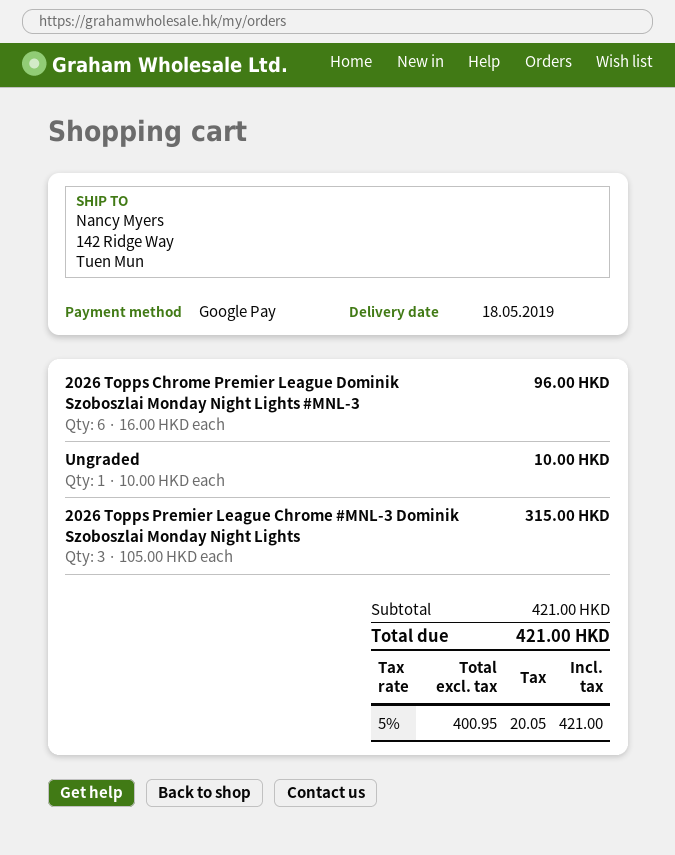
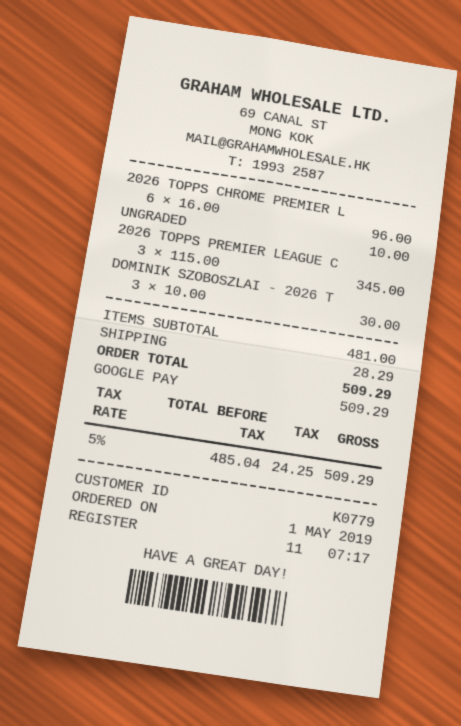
2026 Topps Premier League Chrome #MNL-3 Dominik Szoboszlai Monday Night Lights: 3 x 105.00 = 315.00 -> 3 x 115.00 = 345.00
DOMINIK SZOBOSZLAI - 2026 T: none -> 3 x 10.00 = 30.00
subtotal: 421.00 -> 481.00
shipping: none -> 28.29
net: 400.95 -> 485.04
tax: 5% = 20.05 -> 5% = 24.25
total: 421.00 -> 509.29

